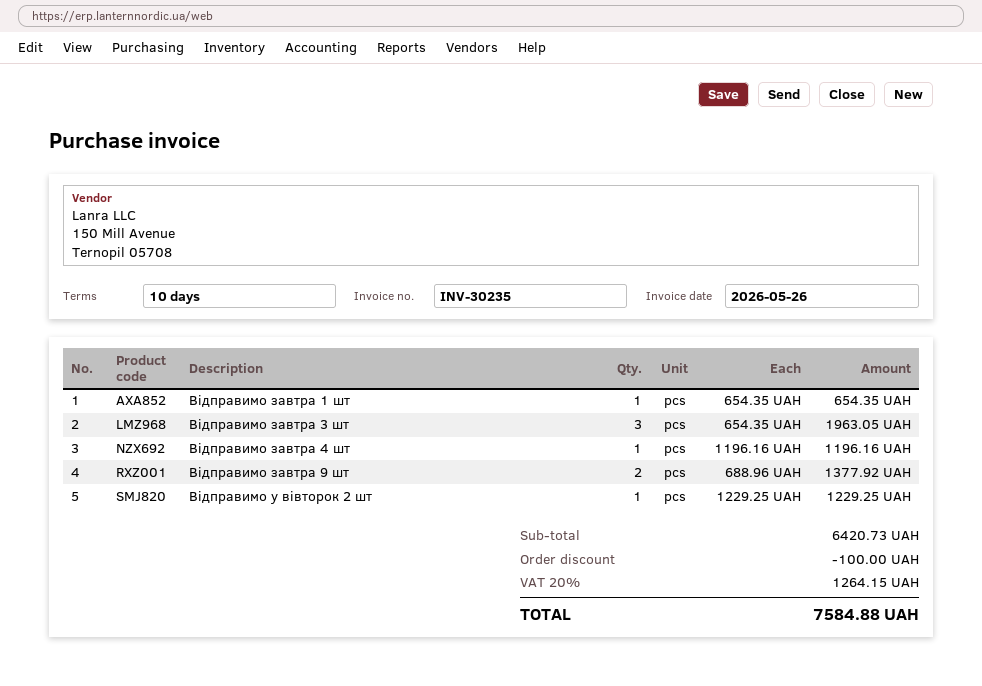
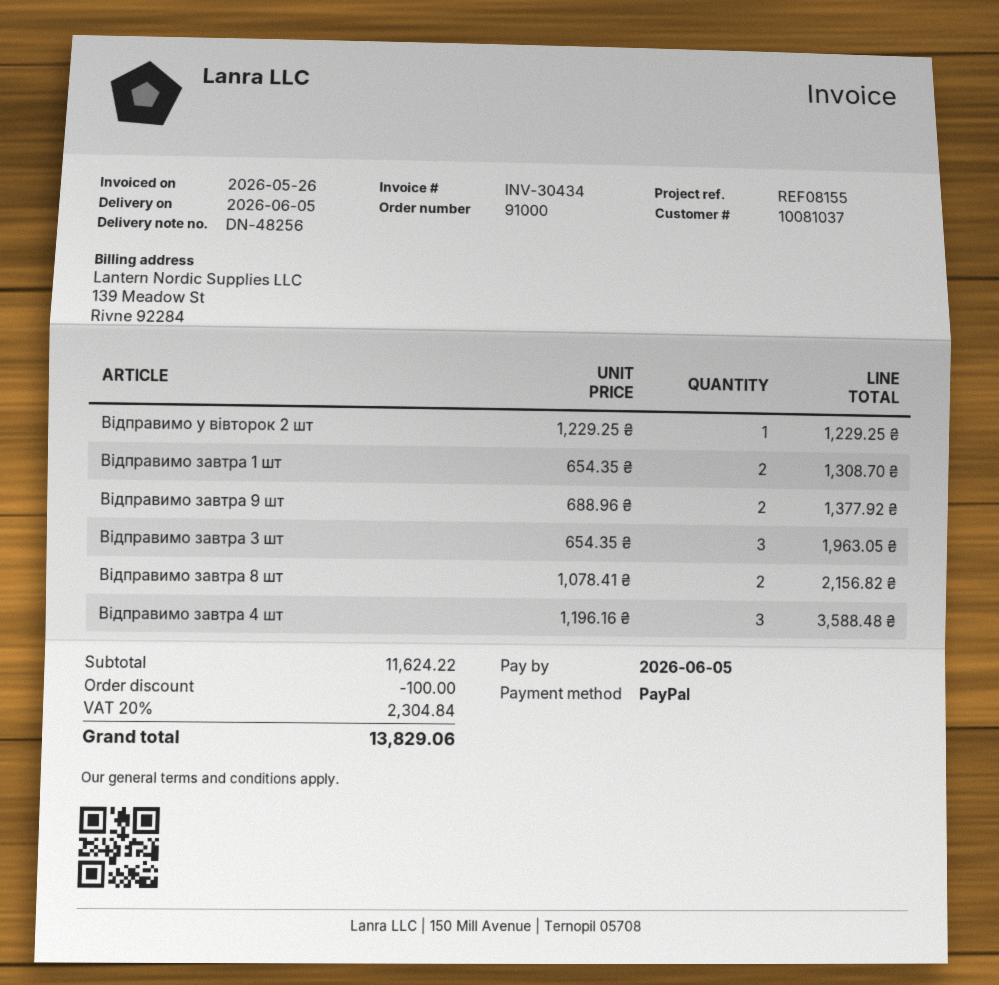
invoice number: INV-30235 -> INV-30434
Відправимо завтра 1 шт: 1 x 654.35 = 654.35 -> 2 x 654.35 = 1308.70
Відправимо завтра 4 шт: 1 x 1196.16 = 1196.16 -> 3 x 1196.16 = 3588.48
Відправимо завтра 8 шт: none -> 2 x 1078.41 = 2156.82
subtotal: 6420.73 -> 11624.22
tax: 20% = 1264.15 -> 20% = 2304.84
total: 7584.88 -> 13829.06

